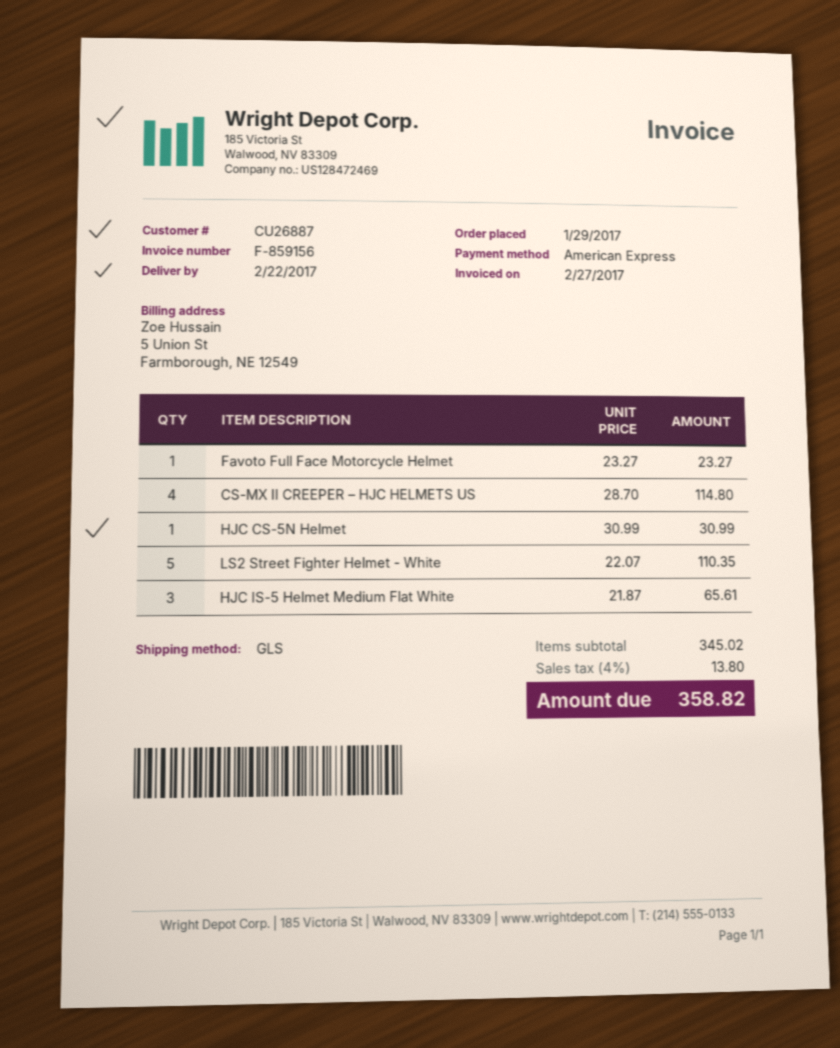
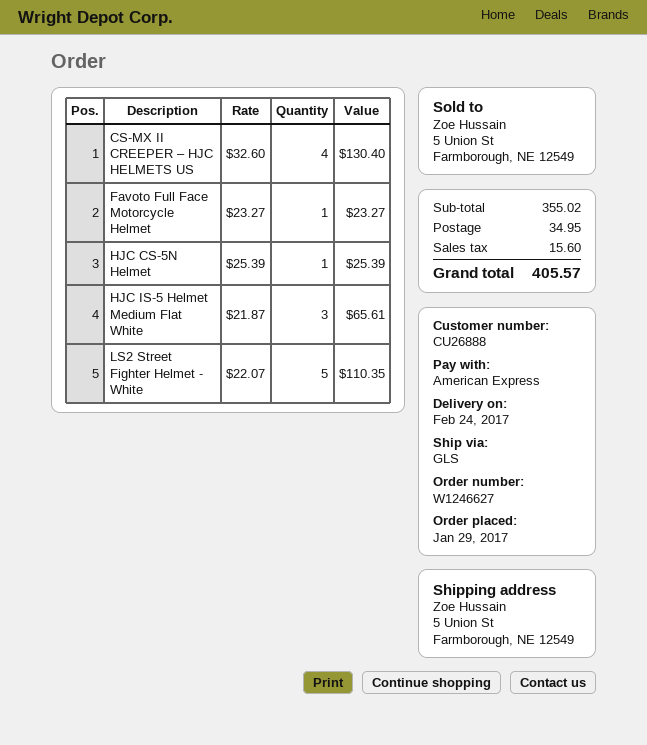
delivery date: 2017-02-22 -> 2017-02-24
customer number: CU26887 -> CU26888
CS-MX II CREEPER – HJC HELMETS US: 4 x 28.70 = 114.80 -> 4 x 32.60 = 130.40
HJC CS-5N Helmet: 1 x 30.99 = 30.99 -> 1 x 25.39 = 25.39
subtotal: 345.02 -> 355.02
shipping: none -> 34.95
tax: 13.80 -> 15.60
total: 358.82 -> 405.57

